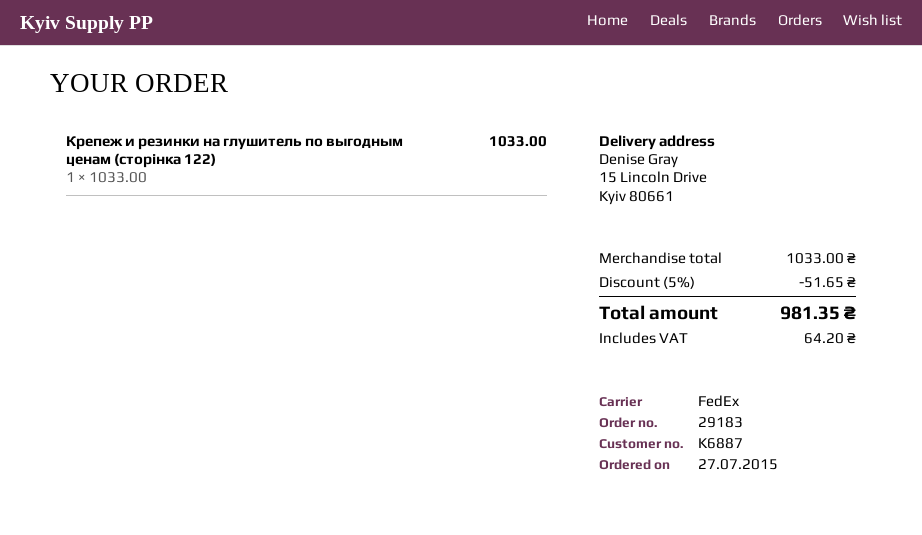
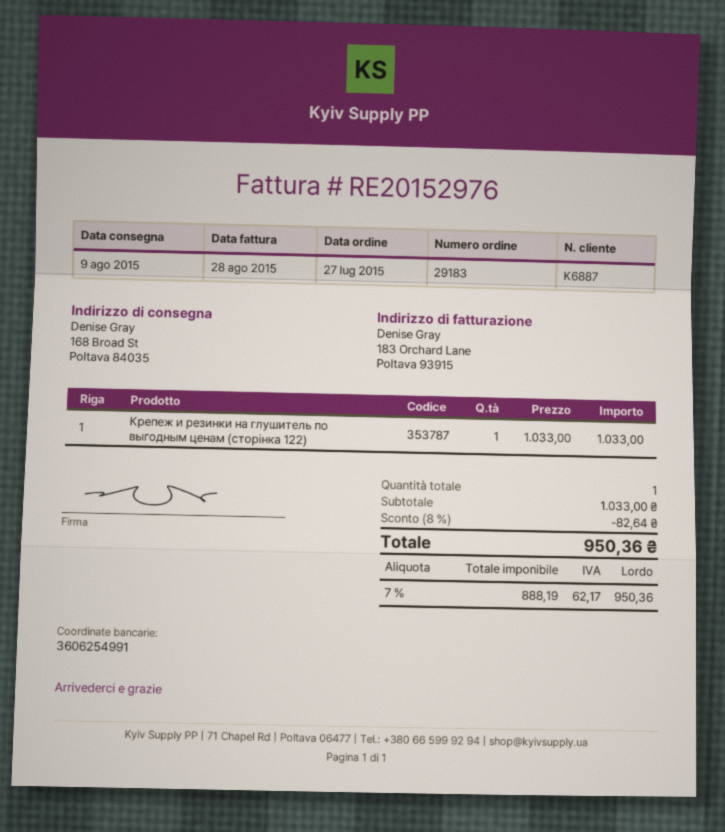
ship to: 15 Lincoln Drive, Kyiv 80661 -> 168 Broad St, Poltava 84035
discount: 5% = 51.65 -> 8% = 82.64
tax: 64.20 -> 62.17
total: 981.35 -> 950.36

